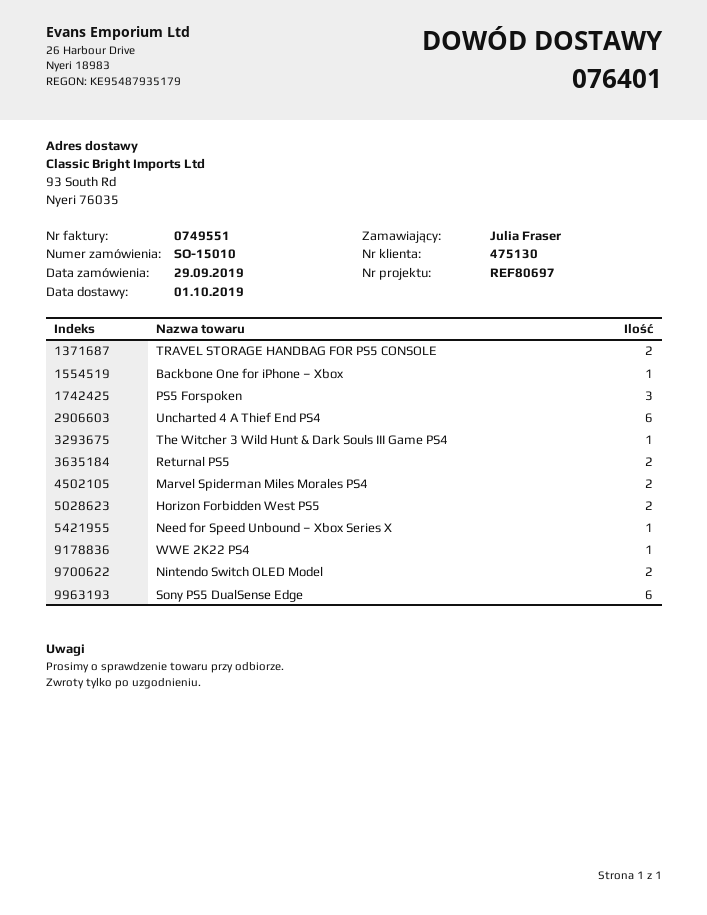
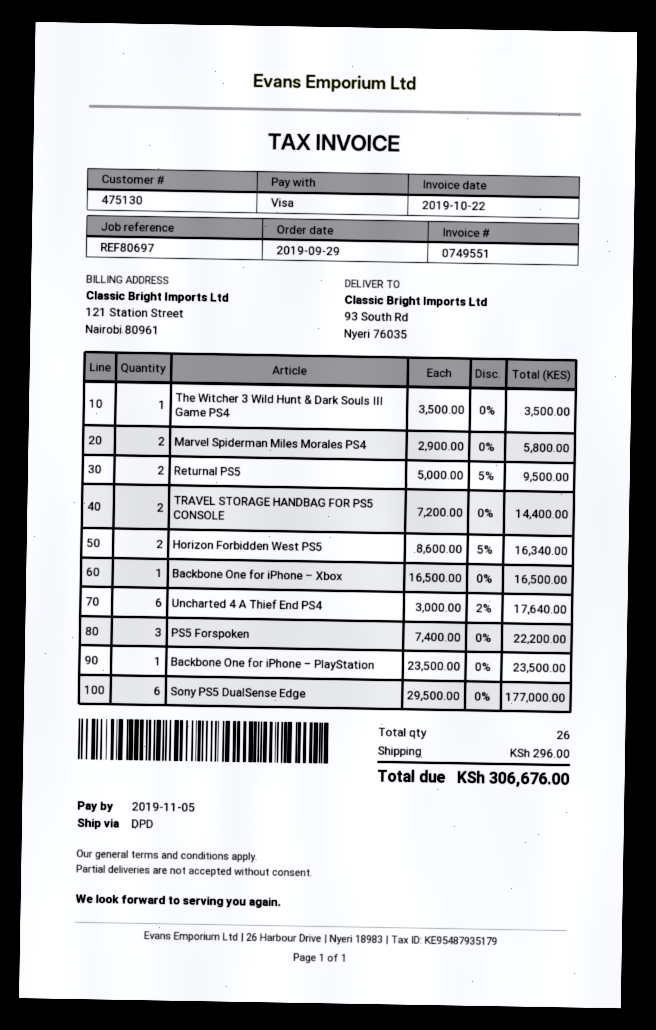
Need for Speed Unbound – Xbox Series X: 1 -> none
WWE 2K22 PS4: 1 -> none
Nintendo Switch OLED Model: 2 -> none
Backbone One for iPhone – PlayStation: none -> 1

